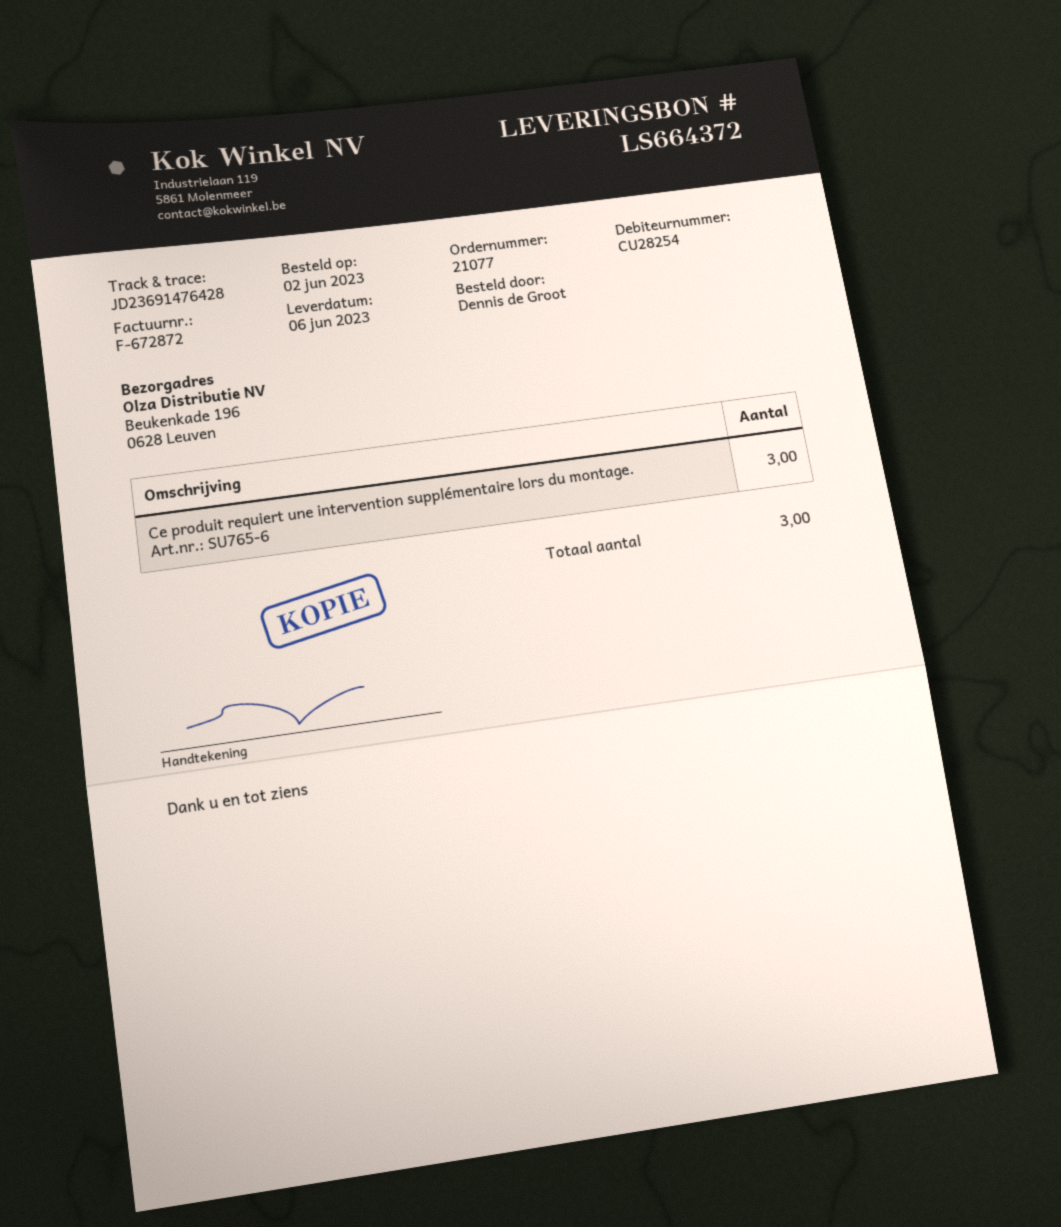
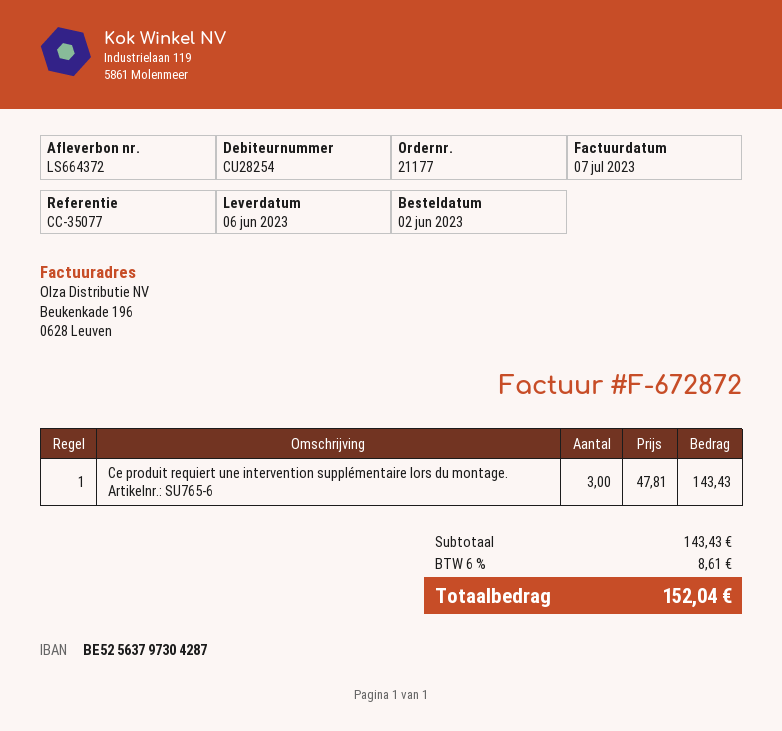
order number: 21077 -> 21177

